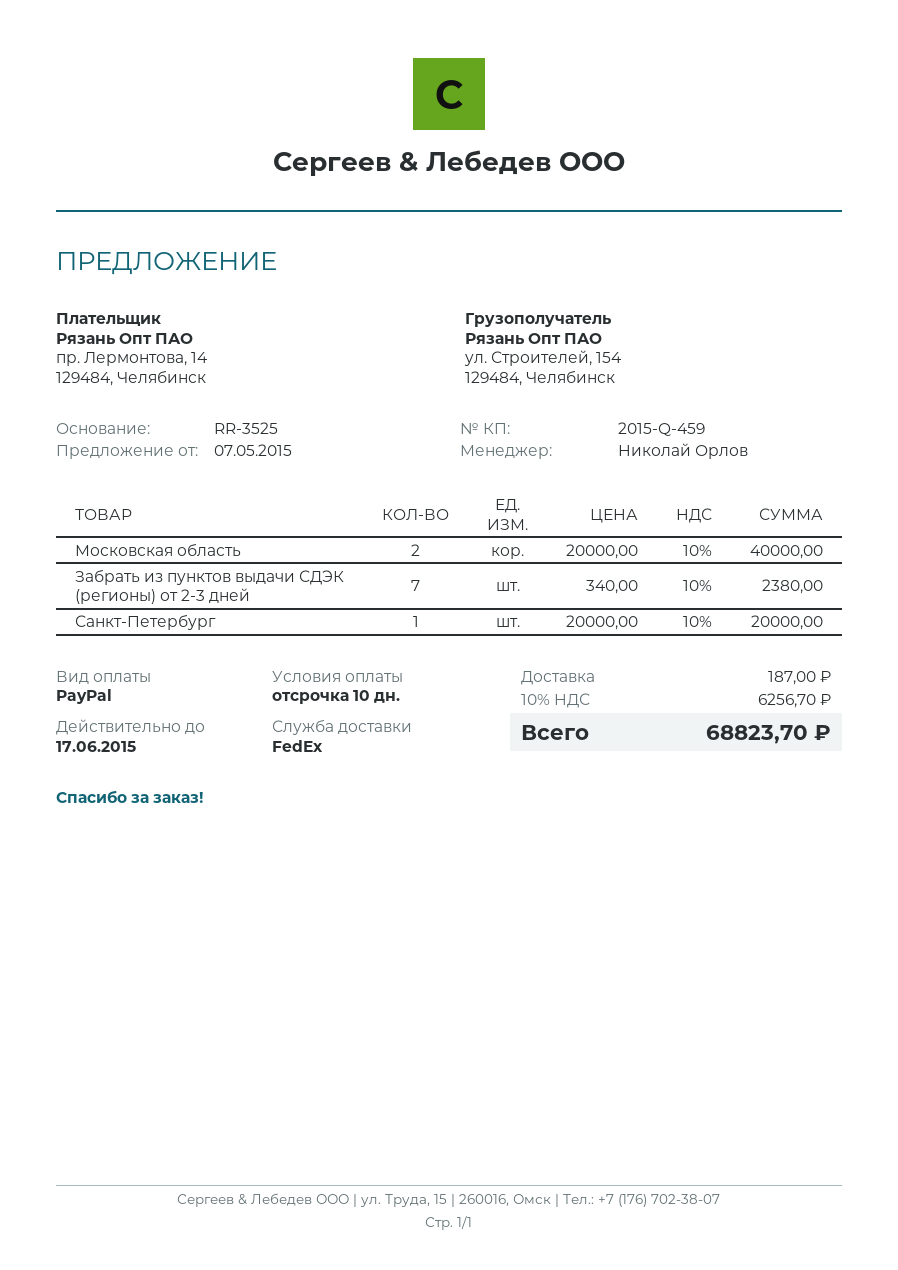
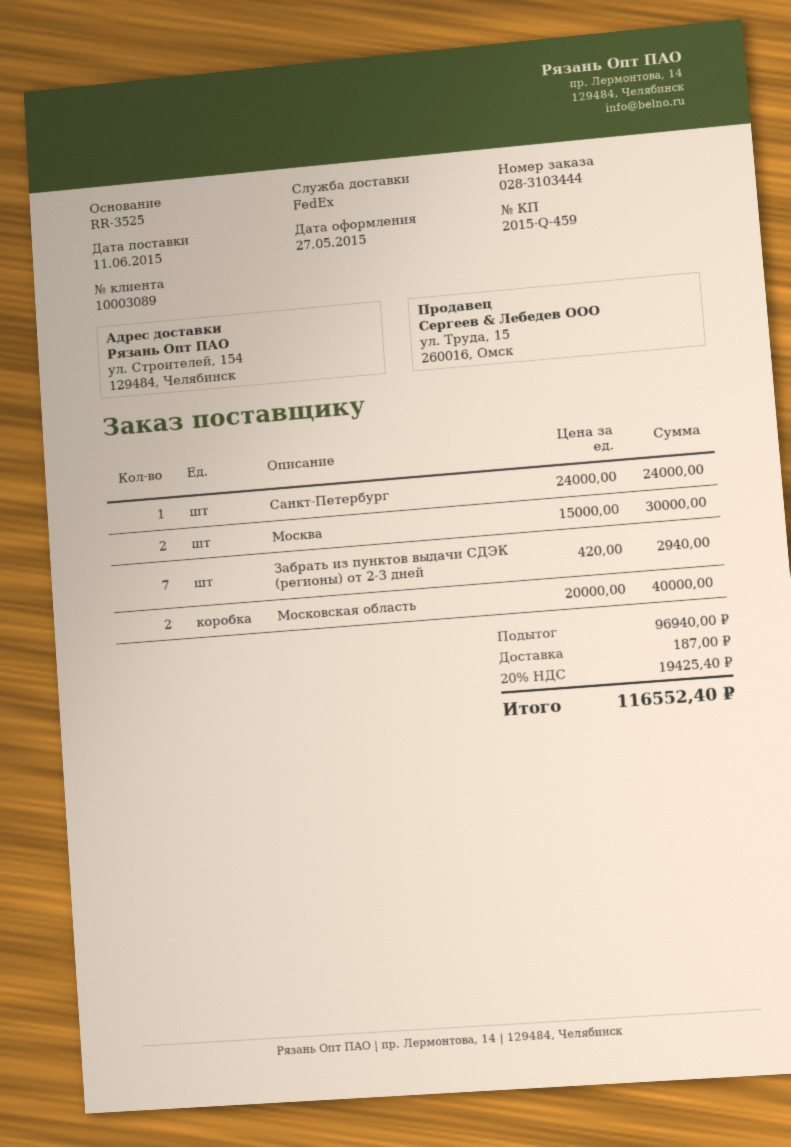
Забрать из пунктов выдачи СДЭК (регионы) от 2-3 дней: 7 x 340.00 = 2380.00 -> 7 x 420.00 = 2940.00
Санкт-Петербург: 1 x 20000.00 = 20000.00 -> 1 x 24000.00 = 24000.00
Москва: none -> 2 x 15000.00 = 30000.00
tax: 10% = 6256.70 -> 20% = 19425.40
total: 68823.70 -> 116552.40

